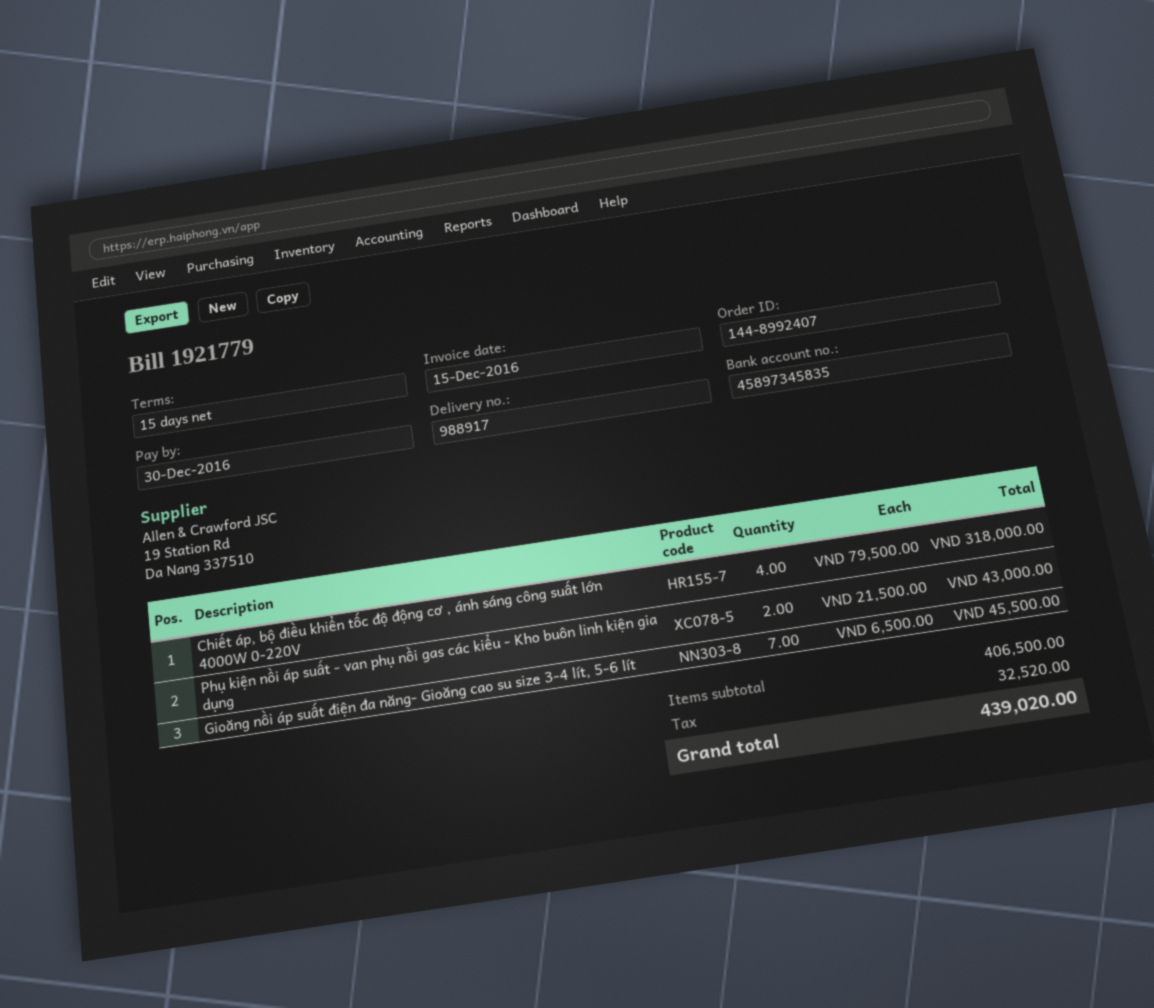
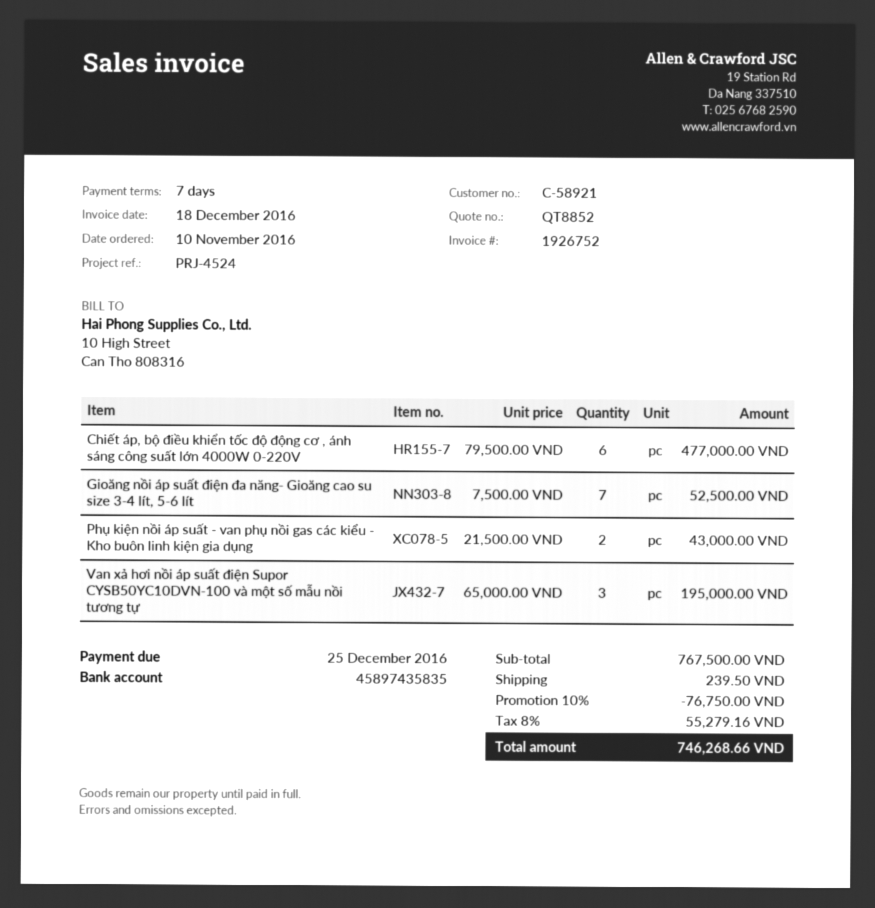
invoice number: 1921779 -> 1926752
invoice date: 2016-12-15 -> 2016-12-18
payment terms: 15 days -> 7 days
due date: 2016-12-30 -> 2016-12-25
bank account: 45897345835 -> 45897435835
Chiết áp, bộ điều khiển tốc độ động cơ , ánh sáng công suất lớn 4000W 0-220V: 4 x 79500.00 = 318000.00 -> 6 x 79500.00 = 477000.00
Gioăng nồi áp suất điện đa năng- Gioăng cao su size 3-4 lít, 5-6 lít: 7 x 6500.00 = 45500.00 -> 7 x 7500.00 = 52500.00
Van xả hơi nồi áp suất điện Supor CYSB50YC10DVN-100 và một số mẫu nồi tương tự: none -> 3 x 65000.00 = 195000.00
subtotal: 406500.00 -> 767500.00
discount: none -> 10% = 76750.00
shipping: none -> 239.50
tax: 32520.00 -> 55279.16
total: 439020.00 -> 746268.66

